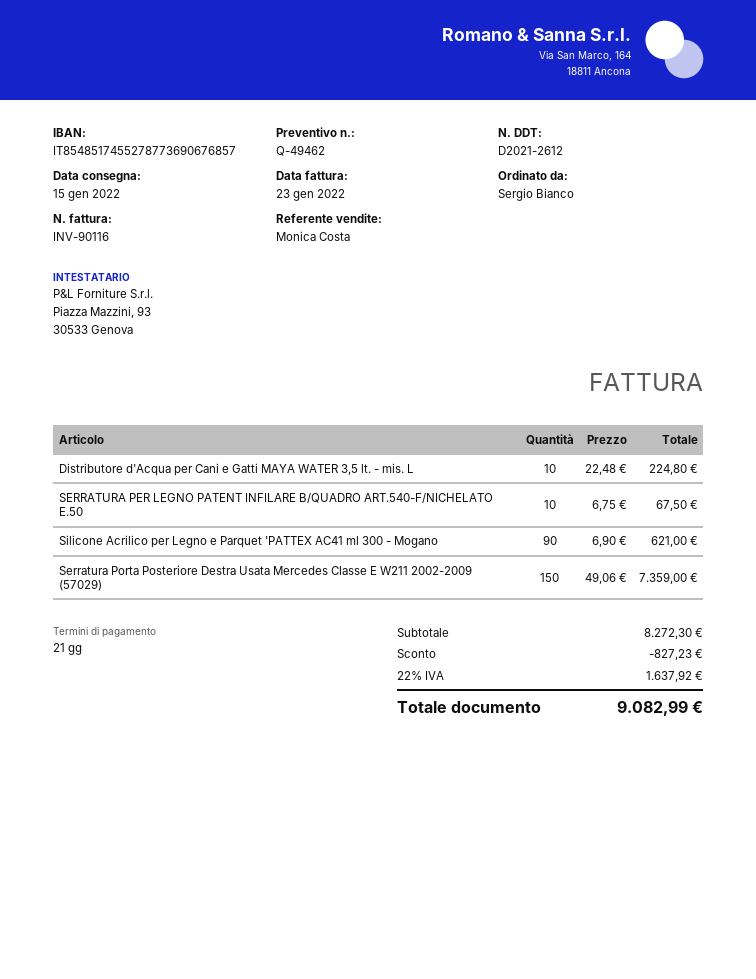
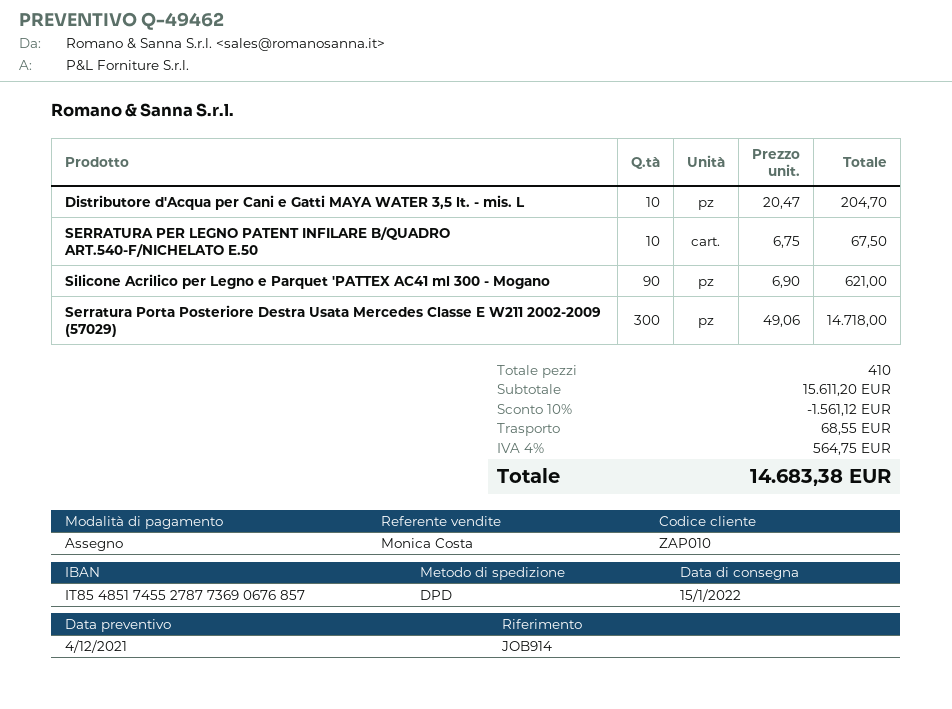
Distributore d'Acqua per Cani e Gatti MAYA WATER 3,5 lt. - mis. L: 10 x 22.48 = 224.80 -> 10 x 20.47 = 204.70
Serratura Porta Posteriore Destra Usata Mercedes Classe E W211 2002-2009 (57029): 150 x 49.06 = 7359.00 -> 300 x 49.06 = 14718.00
subtotal: 8272.30 -> 15611.20
discount: 827.23 -> 1561.12
shipping: none -> 68.55
tax: 22% = 1637.92 -> 4% = 564.75
total: 9082.99 -> 14683.38

